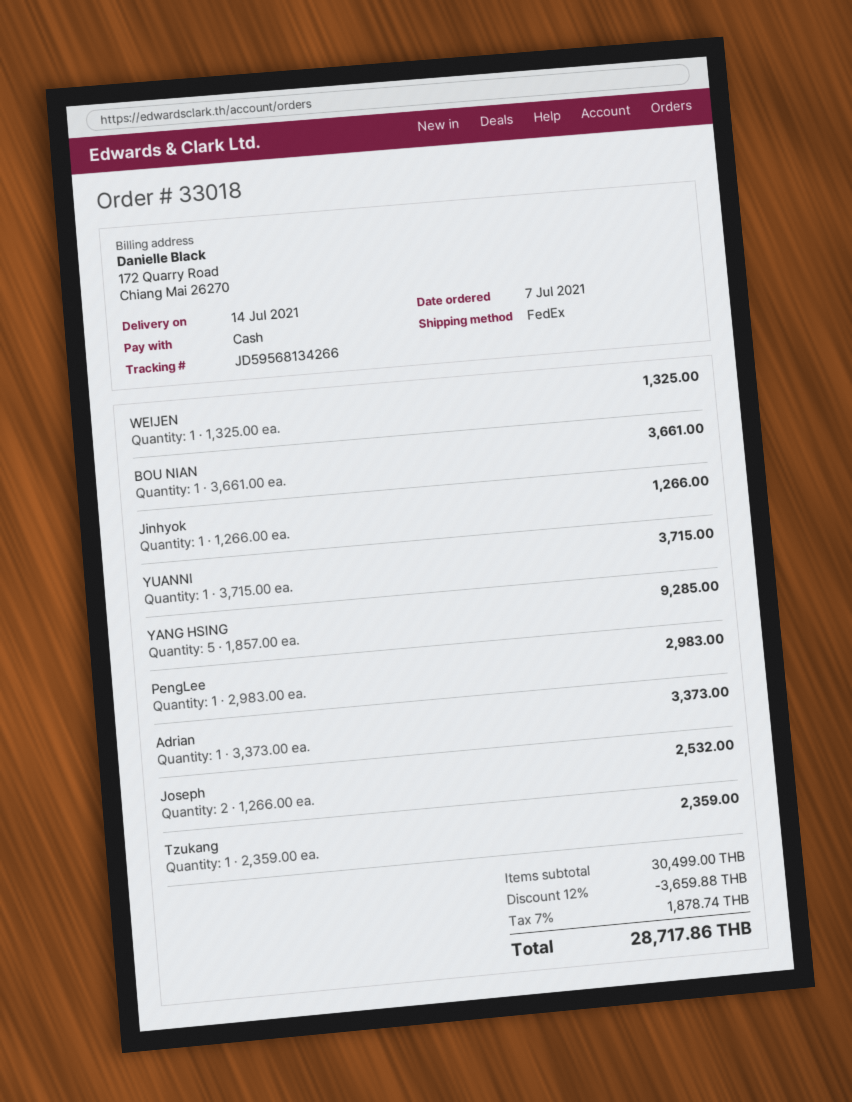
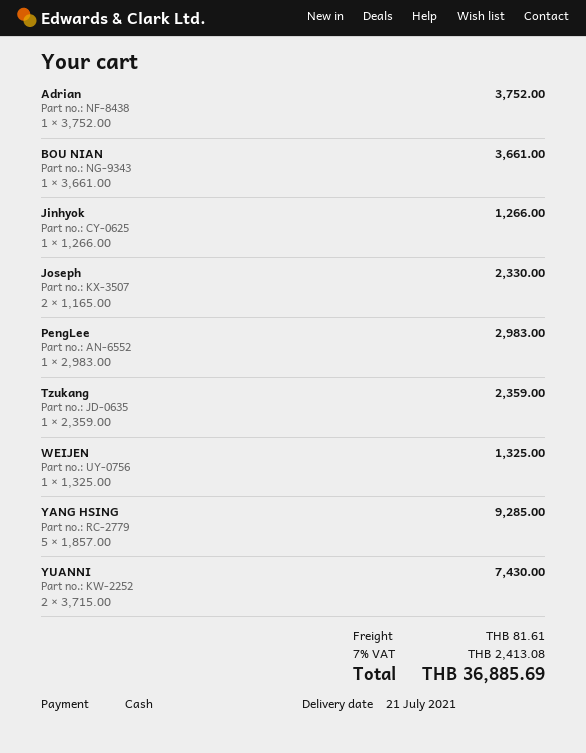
delivery date: 2021-07-14 -> 2021-07-21
YUANNI: 1 x 3715.00 = 3715.00 -> 2 x 3715.00 = 7430.00
Adrian: 1 x 3373.00 = 3373.00 -> 1 x 3752.00 = 3752.00
Joseph: 2 x 1266.00 = 2532.00 -> 2 x 1165.00 = 2330.00
discount: 12% = 3659.88 -> none
shipping: none -> 81.61
tax: 7% = 1878.74 -> 7% = 2413.08
total: 28717.86 -> 36885.69

